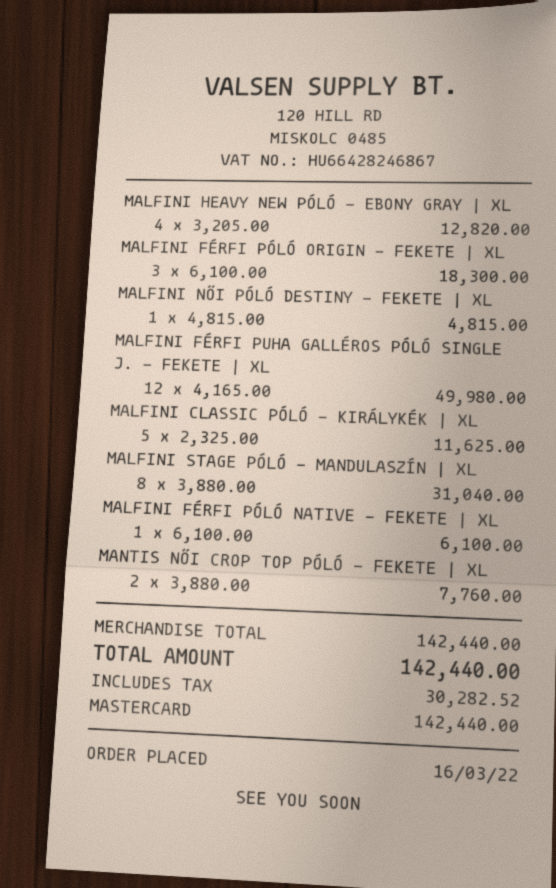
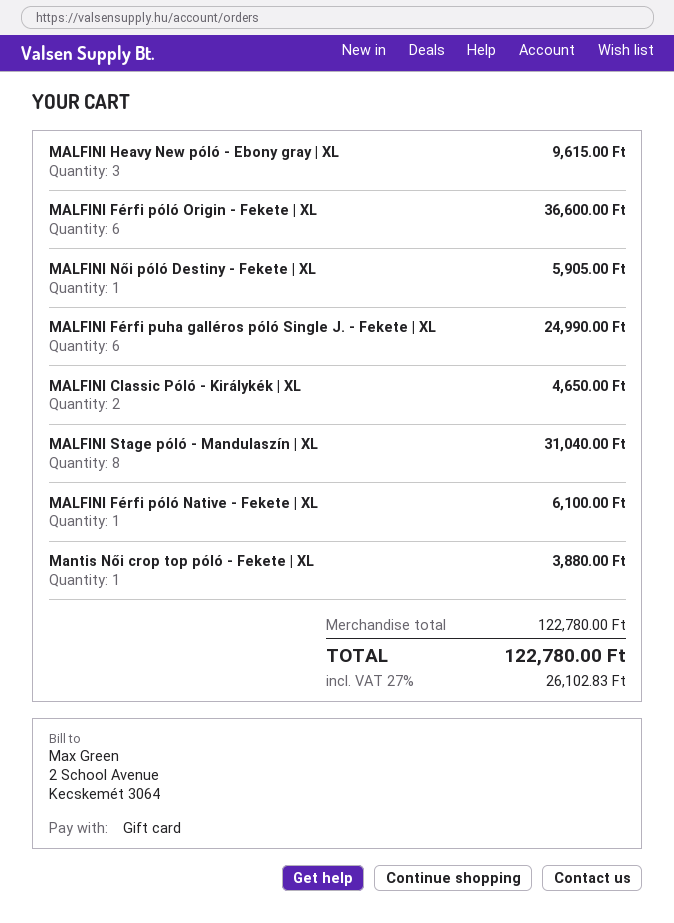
payment method: Mastercard -> gift card
MALFINI HEAVY NEW PÓLÓ - EBONY GRAY | XL: 4 for 12820.00 -> 3 for 9615.00
MALFINI FÉRFI PÓLÓ ORIGIN - FEKETE | XL: 3 for 18300.00 -> 6 for 36600.00
MALFINI NŐI PÓLÓ DESTINY - FEKETE | XL: 1 for 4815.00 -> 1 for 5905.00
MALFINI FÉRFI PUHA GALLÉROS PÓLÓ SINGLE J. - FEKETE | XL: 12 for 49980.00 -> 6 for 24990.00
MALFINI CLASSIC PÓLÓ - KIRÁLYKÉK | XL: 5 for 11625.00 -> 2 for 4650.00
MANTIS NŐI CROP TOP PÓLÓ - FEKETE | XL: 2 for 7760.00 -> 1 for 3880.00
subtotal: 142440.00 -> 122780.00
tax: 30282.52 -> 26102.83
total: 142440.00 -> 122780.00

